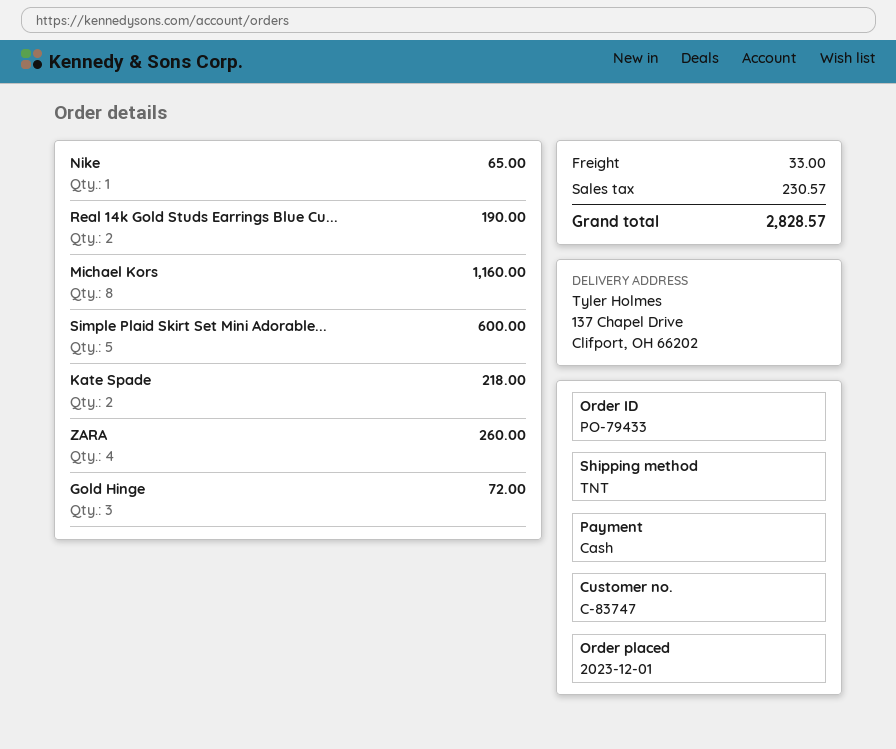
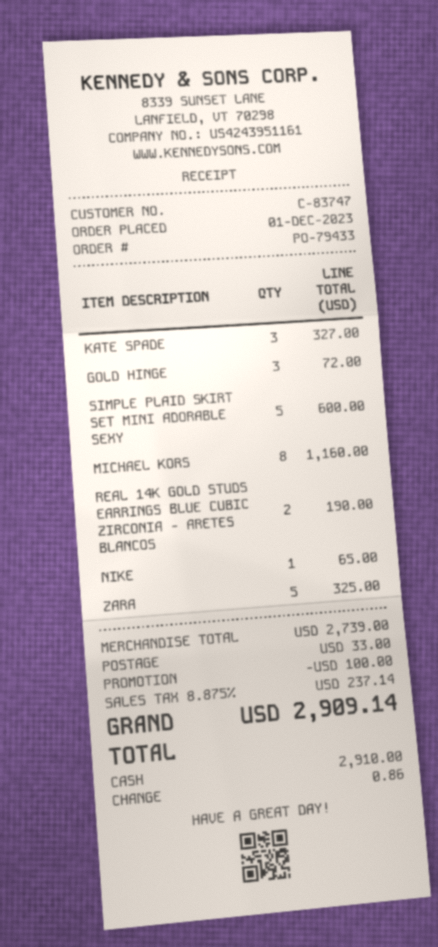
Kate Spade: 2 for 218.00 -> 3 for 327.00
ZARA: 4 for 260.00 -> 5 for 325.00
discount: none -> 100.00
tax: 230.57 -> 237.14
total: 2828.57 -> 2909.14

